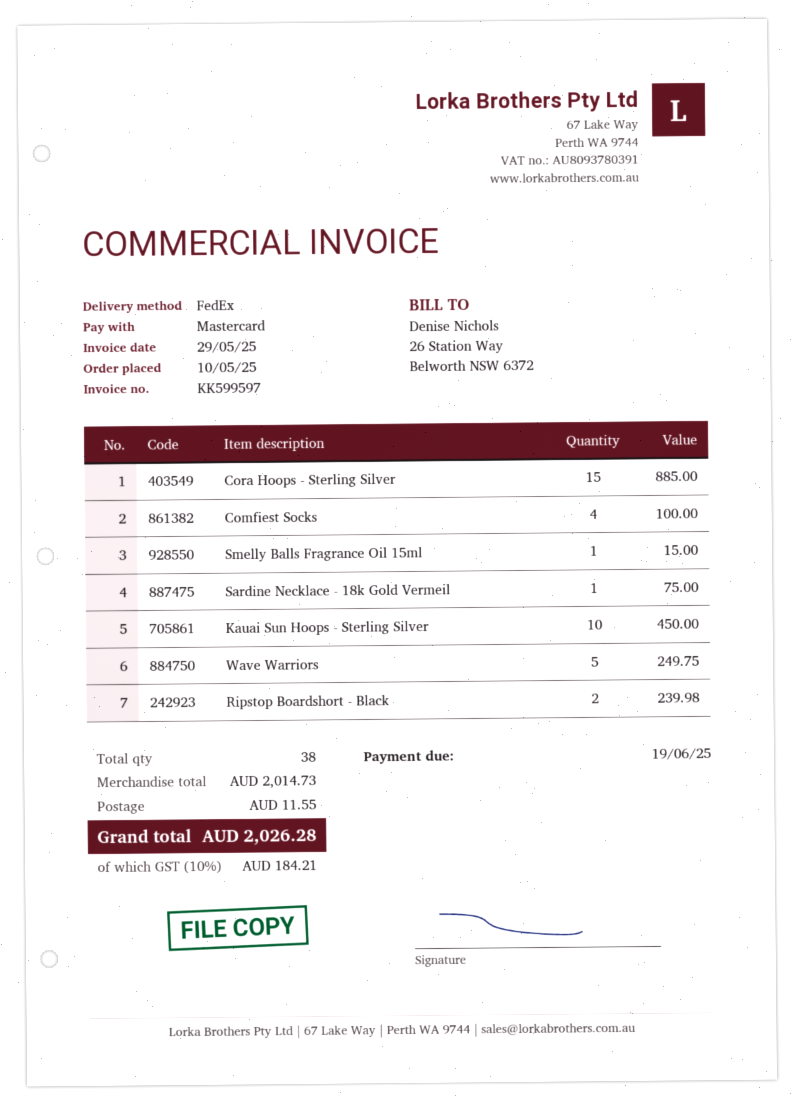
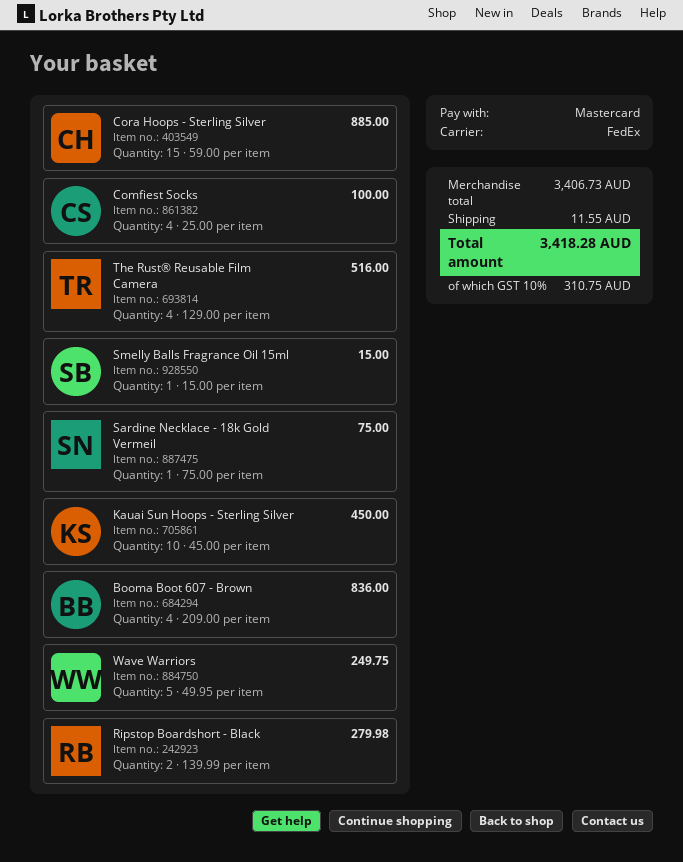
Ripstop Boardshort - Black: 2 for 239.98 -> 2 for 279.98
The Rust® Reusable Film Camera: none -> 4 for 516.00
Booma Boot 607 - Brown: none -> 4 for 836.00
subtotal: 2014.73 -> 3406.73
tax: 10% = 184.21 -> 10% = 310.75
total: 2026.28 -> 3418.28

